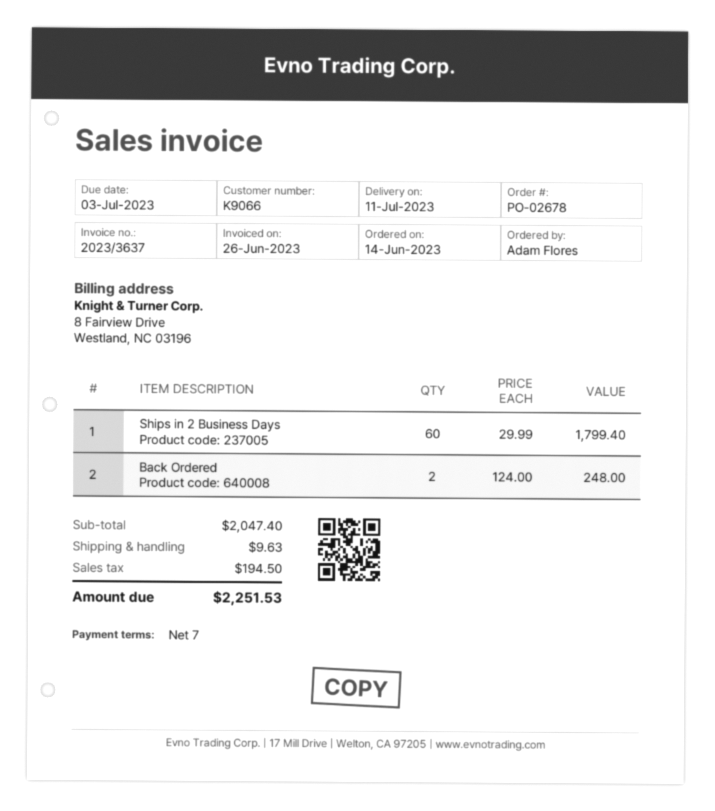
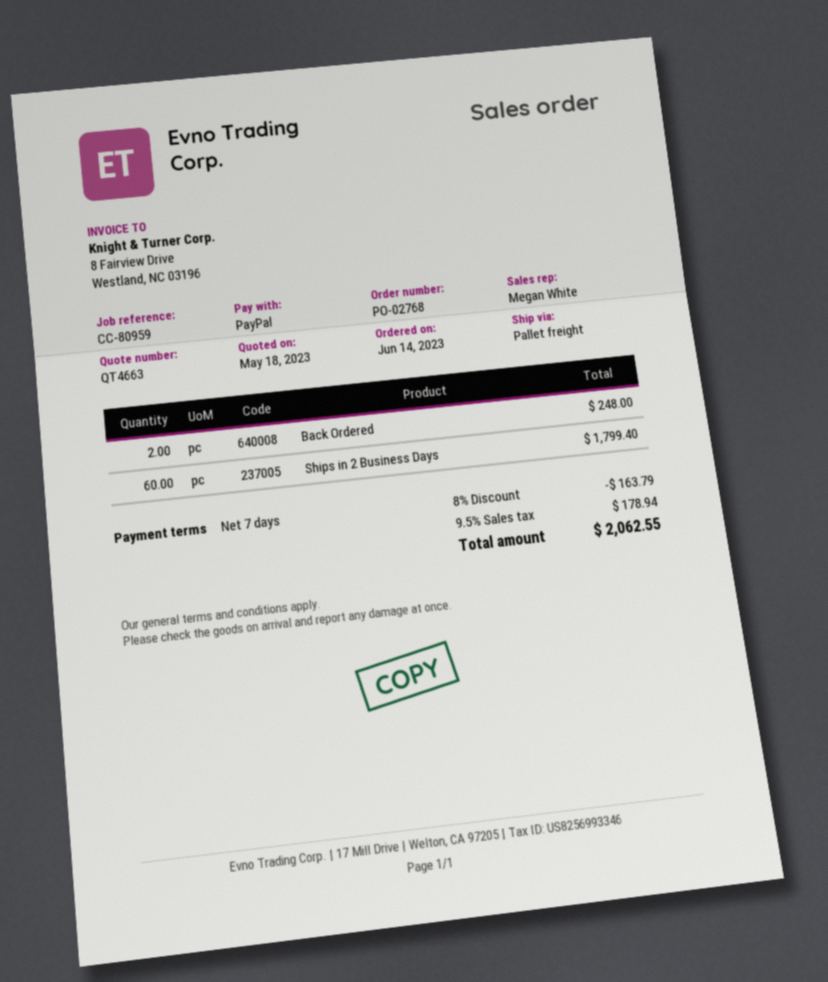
order number: PO-02678 -> PO-02768
discount: none -> 8% = 163.79
shipping: 9.63 -> none
tax: 194.50 -> 178.94
total: 2251.53 -> 2062.55

